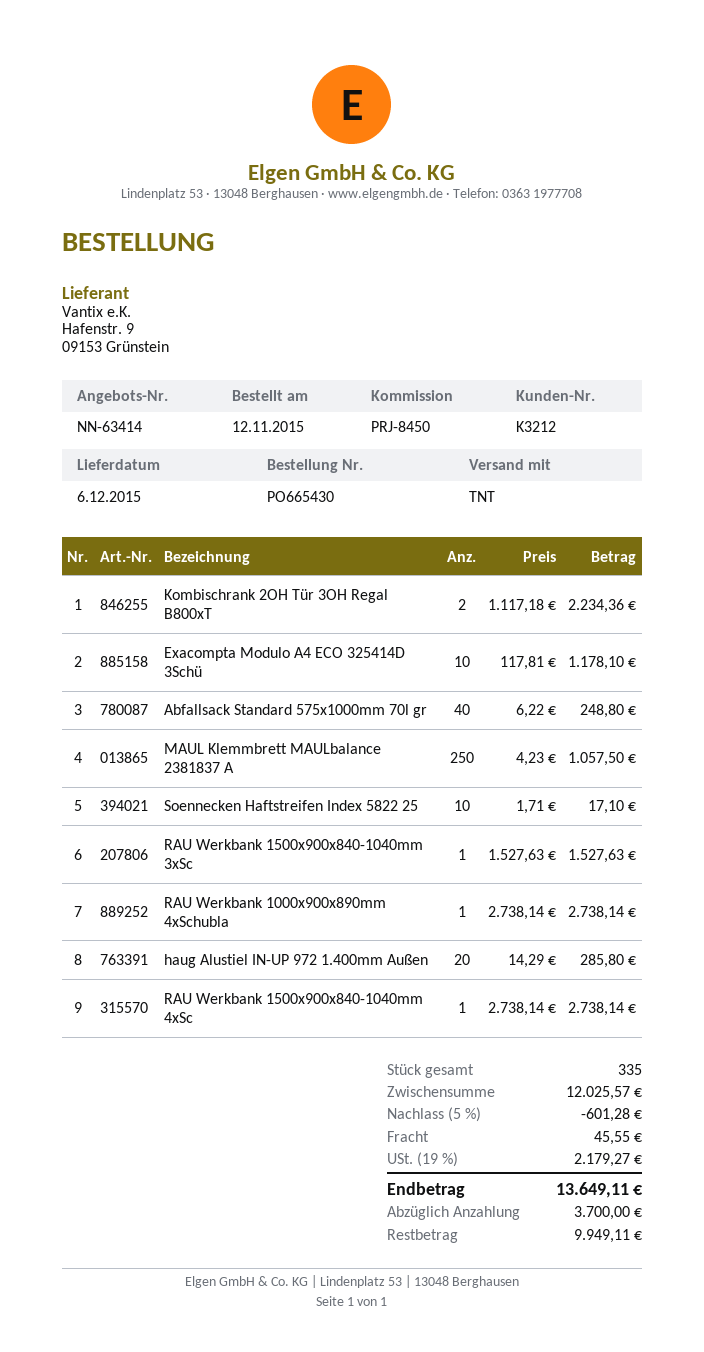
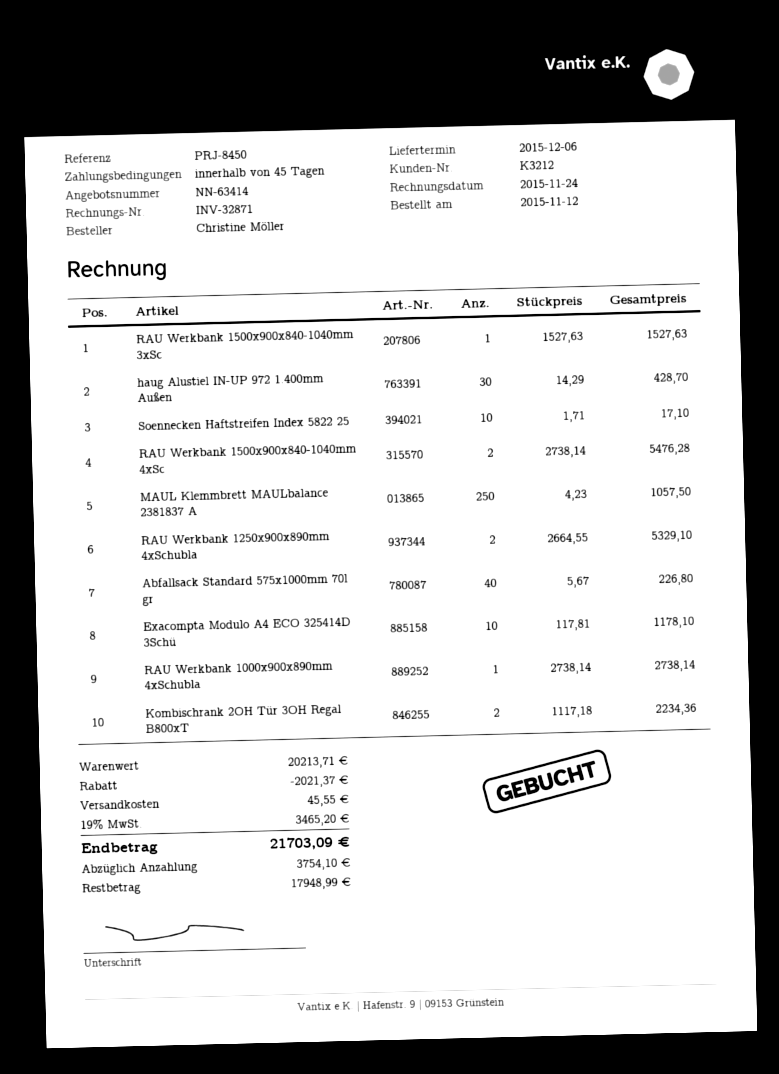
Abfallsack Standard 575x1000mm 70l gr: 40 x 6.22 = 248.80 -> 40 x 5.67 = 226.80
haug Alustiel IN-UP 972 1.400mm Außen: 20 x 14.29 = 285.80 -> 30 x 14.29 = 428.70
RAU Werkbank 1500x900x840-1040mm 4xSc: 1 x 2738.14 = 2738.14 -> 2 x 2738.14 = 5476.28
RAU Werkbank 1250x900x890mm 4xSchubla: none -> 2 x 2664.55 = 5329.10
subtotal: 12025.57 -> 20213.71
discount: 601.28 -> 2021.37
tax: 19% = 2179.27 -> 19% = 3465.20
total: 13649.11 -> 21703.09
deposit: 3700.00 -> 3754.10
balance: 9949.11 -> 17948.99

